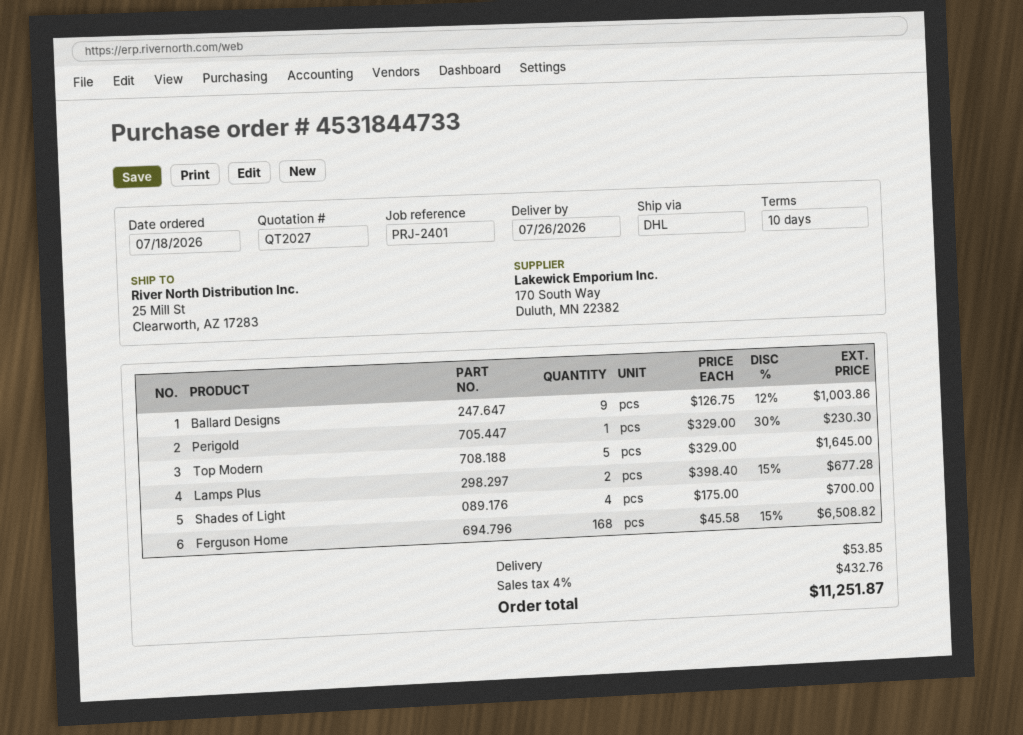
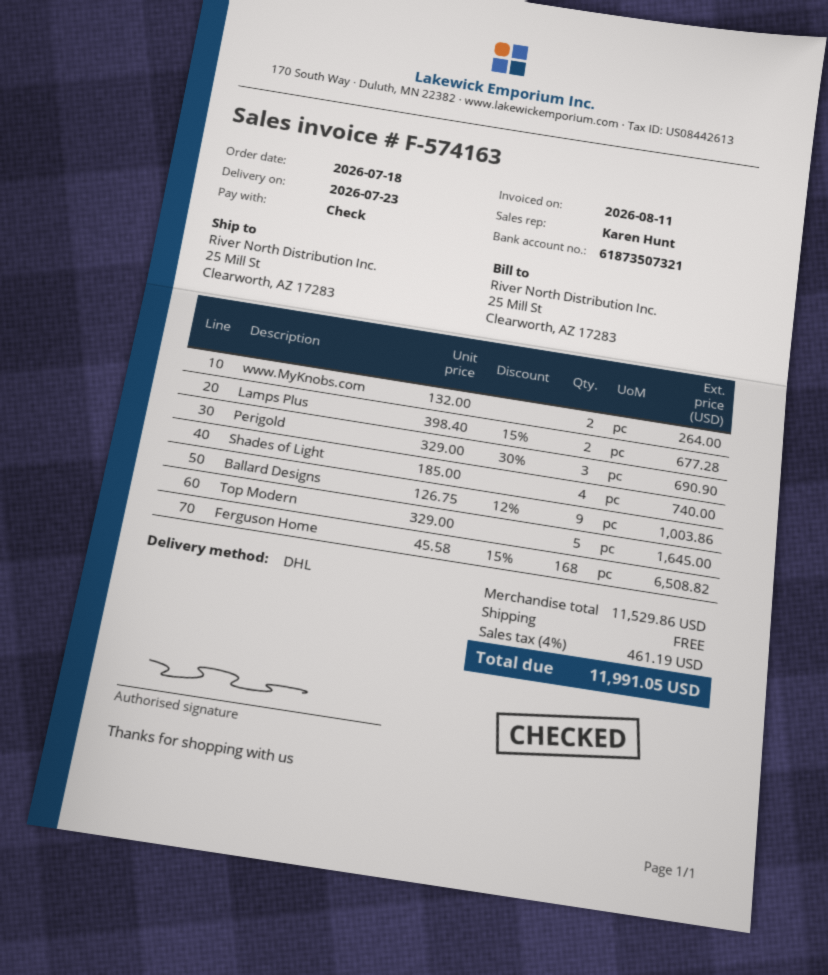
delivery date: 2026-07-26 -> 2026-07-23
Perigold: 1 x 329.00 - 30% = 230.30 -> 3 x 329.00 - 30% = 690.90
Shades of Light: 4 x 175.00 = 700.00 -> 4 x 185.00 = 740.00
www.MyKnobs.com: none -> 2 x 132.00 = 264.00
shipping: 53.85 -> 0.00
tax: 4% = 432.76 -> 4% = 461.19
total: 11251.87 -> 11991.05

